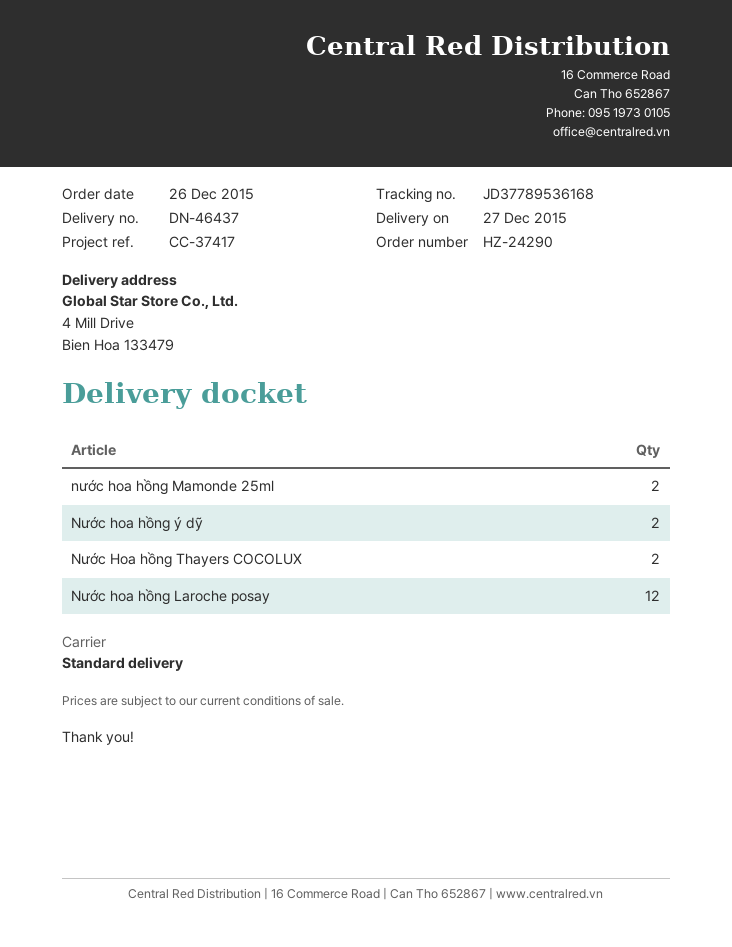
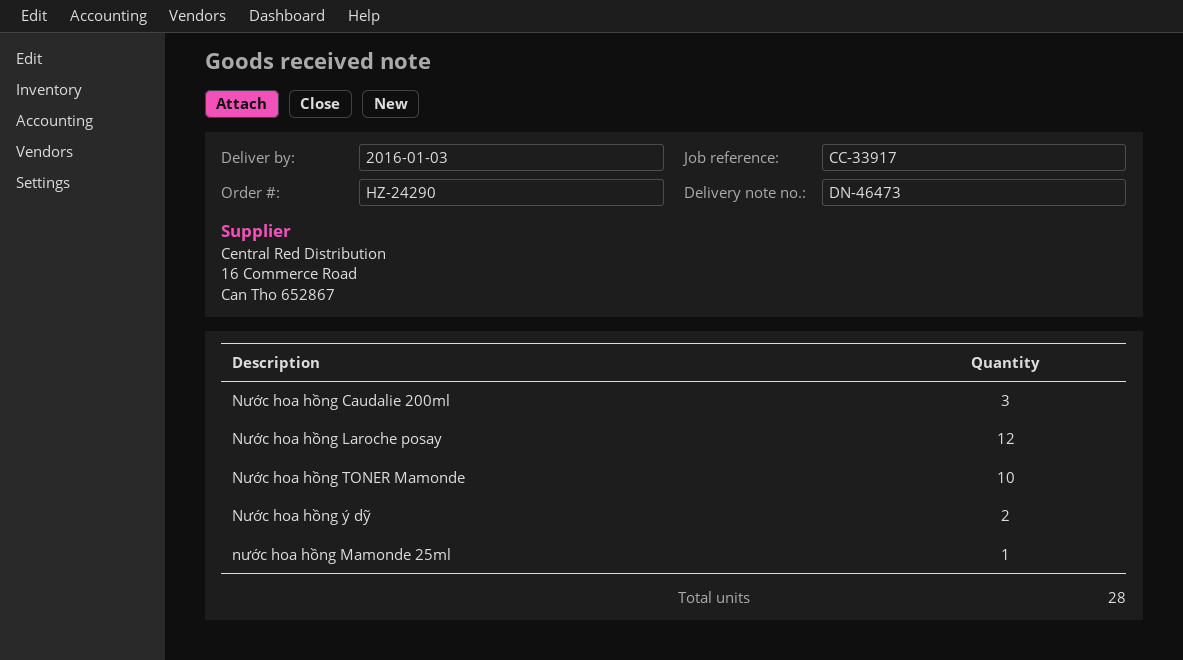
delivery note number: DN-46437 -> DN-46473
delivery date: 2015-12-27 -> 2016-01-03
reference: CC-37417 -> CC-33917
nước hoa hồng Mamonde 25ml: 2 -> 1
Nước Hoa hồng Thayers COCOLUX: 2 -> none
Nước hoa hồng Caudalie 200ml: none -> 3
Nước hoa hồng TONER Mamonde: none -> 10

